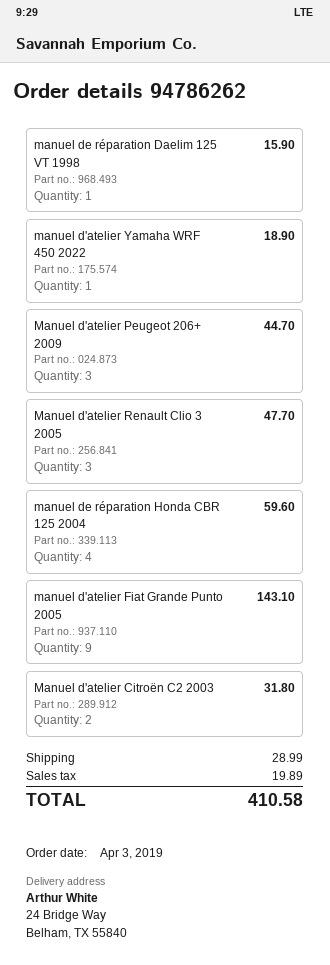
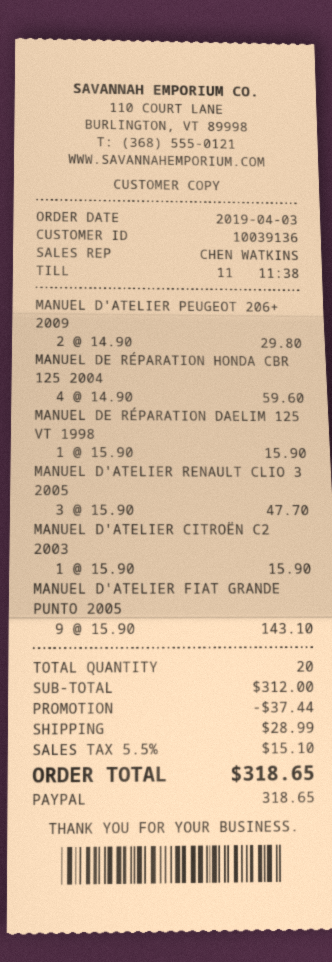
manuel d'atelier Yamaha WRF 450 2022: 1 for 18.90 -> none
Manuel d'atelier Peugeot 206+ 2009: 3 for 44.70 -> 2 for 29.80
Manuel d'atelier Citroën C2 2003: 2 for 31.80 -> 1 for 15.90
discount: none -> 37.44
tax: 19.89 -> 15.10
total: 410.58 -> 318.65

